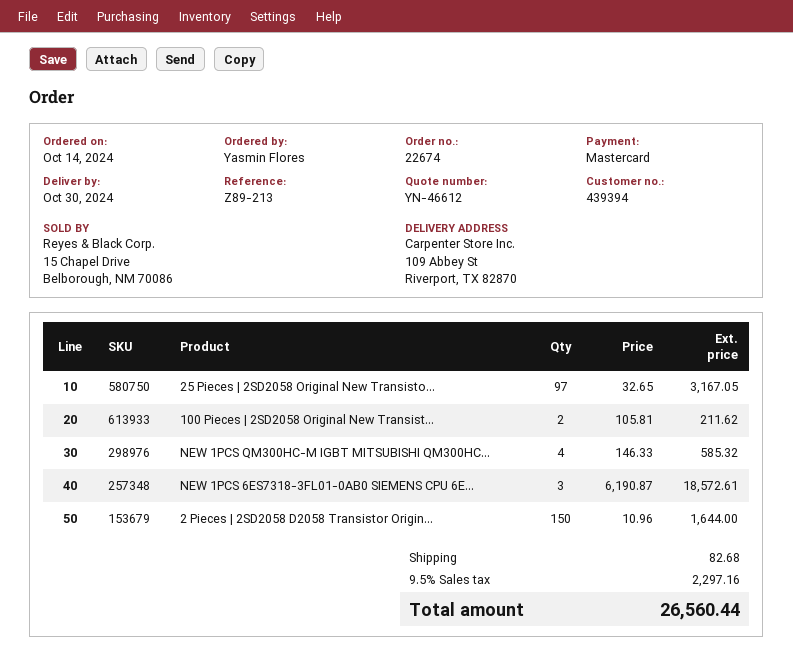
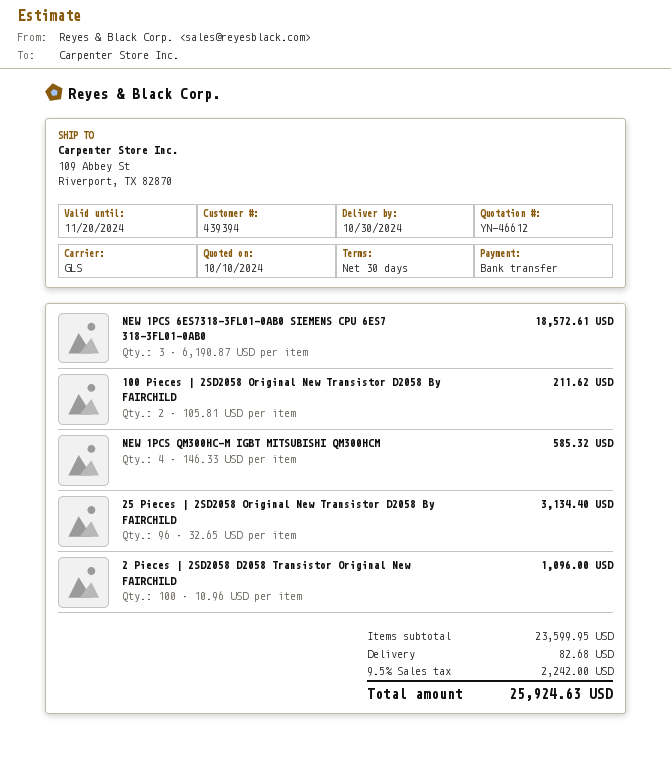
payment method: Mastercard -> bank transfer
25 Pieces | 2SD2058 Original New Transisto...: 97 x 32.65 = 3167.05 -> 96 x 32.65 = 3134.40
2 Pieces | 2SD2058 D2058 Transistor Origin...: 150 x 10.96 = 1644.00 -> 100 x 10.96 = 1096.00
tax: 9.5% = 2297.16 -> 9.5% = 2242.00
total: 26560.44 -> 25924.63

